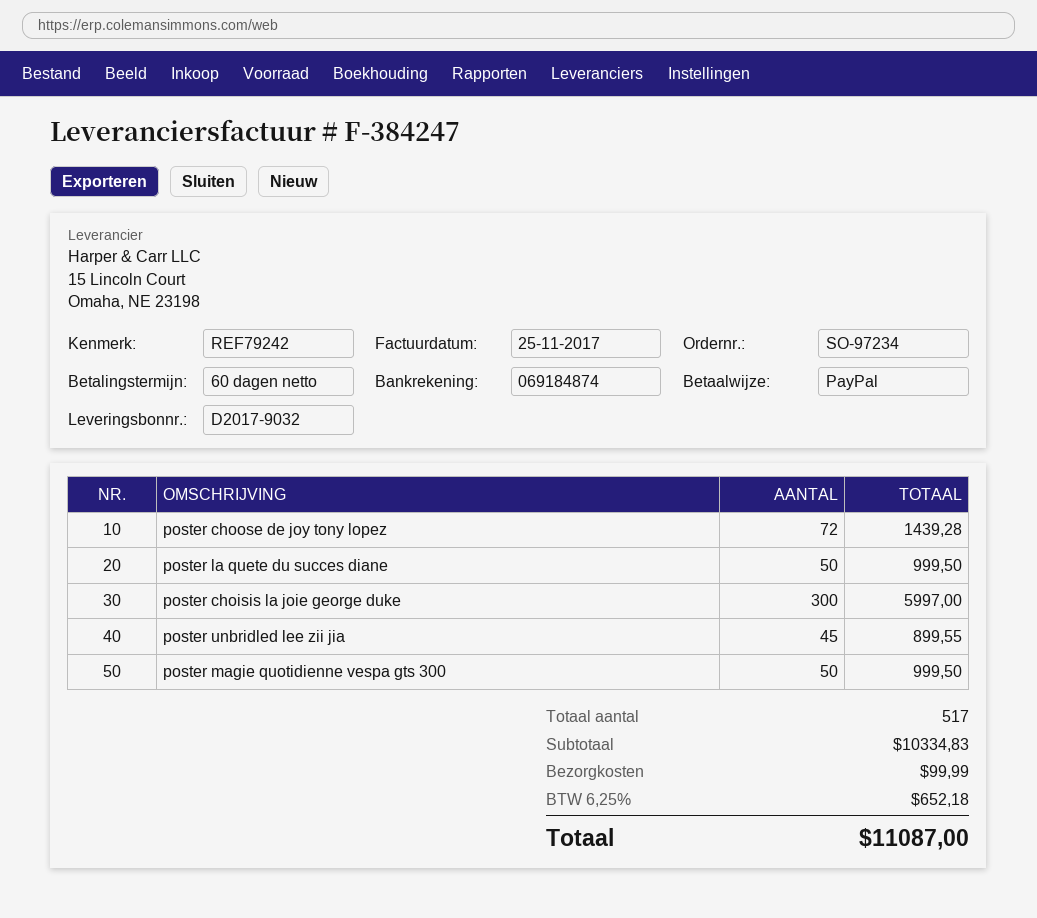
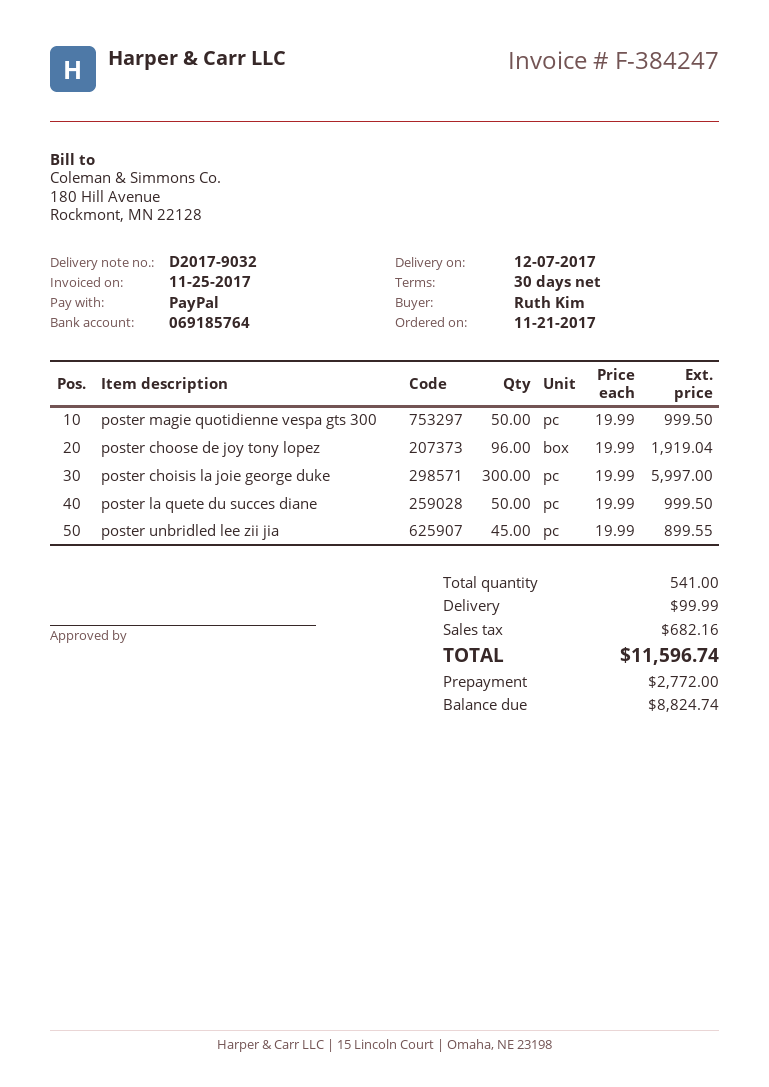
payment terms: 60 days -> 30 days
bank account: 069184874 -> 069185764
poster choose de joy tony lopez: 72 for 1439.28 -> 96 for 1919.04
total quantity: 517 -> 541
tax: 652.18 -> 682.16
total: 11087.00 -> 11596.74

